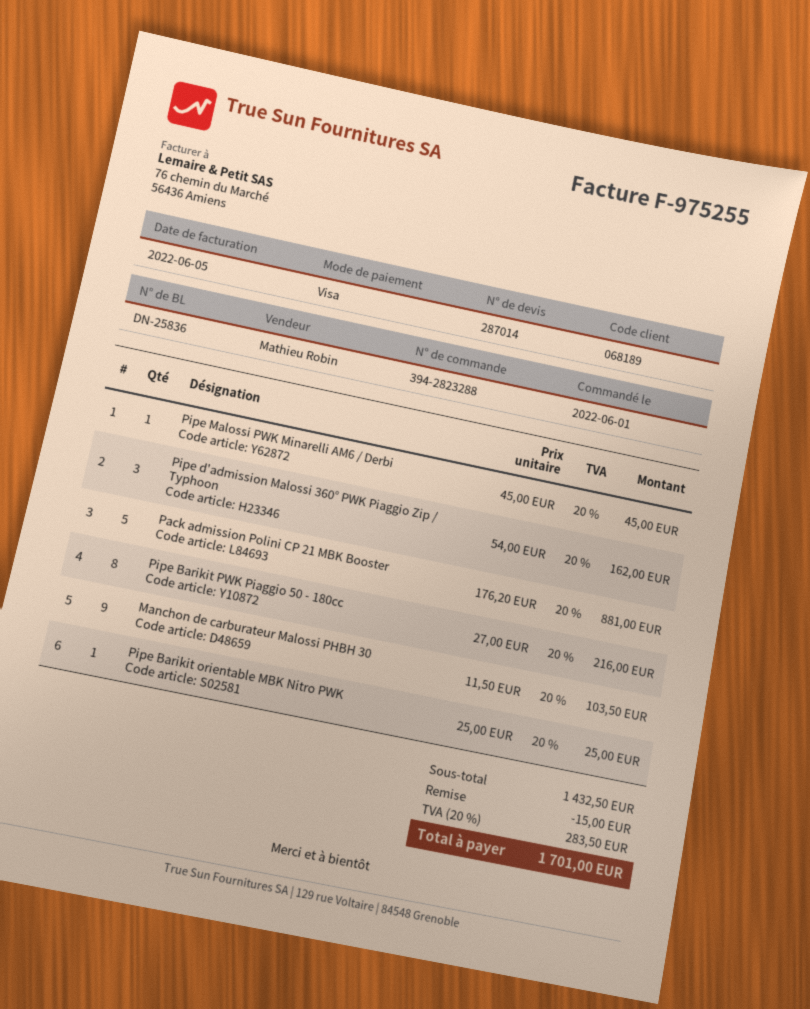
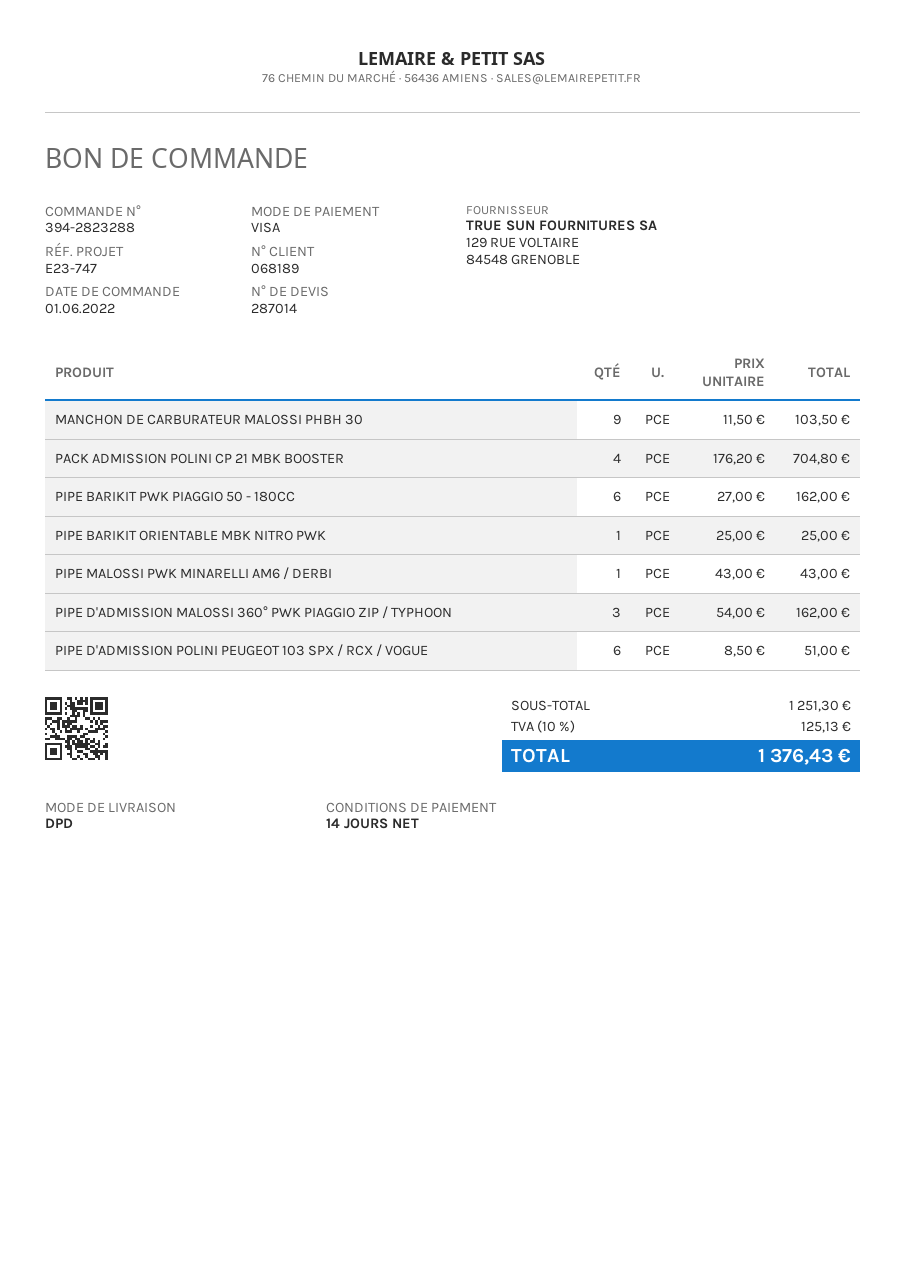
Pipe Malossi PWK Minarelli AM6 / Derbi: 1 x 45.00 = 45.00 -> 1 x 43.00 = 43.00
Pack admission Polini CP 21 MBK Booster: 5 x 176.20 = 881.00 -> 4 x 176.20 = 704.80
Pipe Barikit PWK Piaggio 50 - 180cc: 8 x 27.00 = 216.00 -> 6 x 27.00 = 162.00
PIPE D'ADMISSION POLINI PEUGEOT 103 SPX / RCX / VOGUE: none -> 6 x 8.50 = 51.00
subtotal: 1432.50 -> 1251.30
discount: 15.00 -> none
tax: 20% = 283.50 -> 10% = 125.13
total: 1701.00 -> 1376.43

